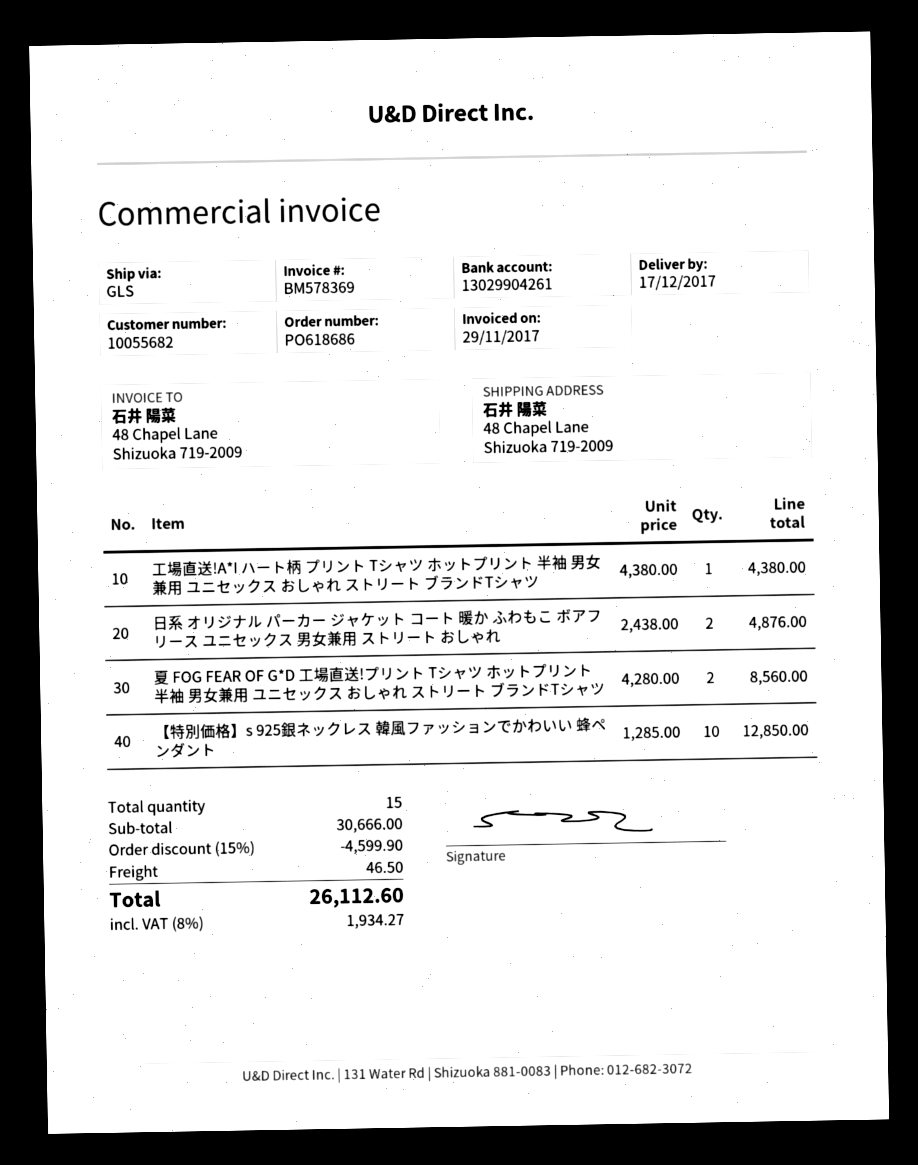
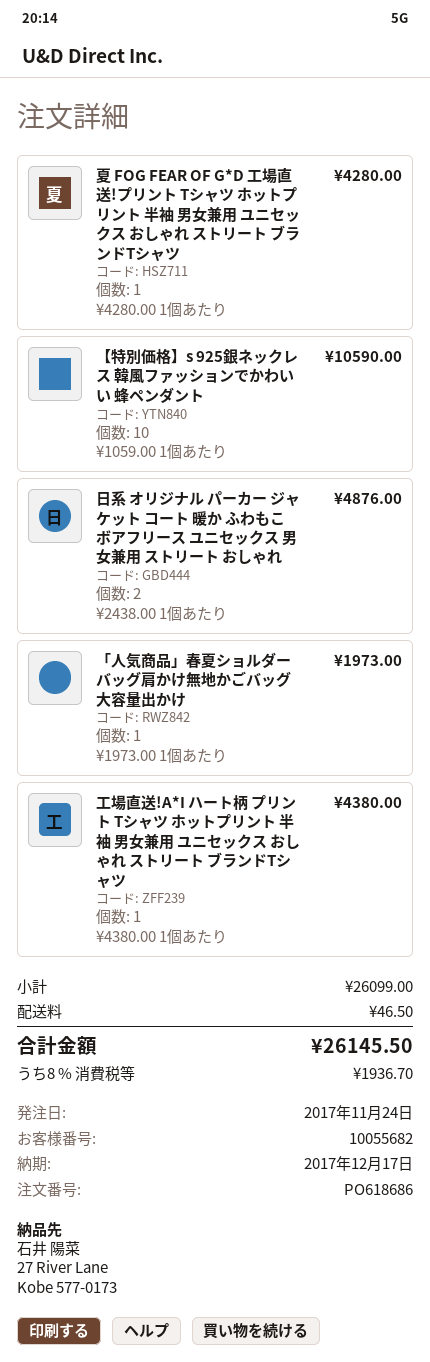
ship to: 48 Chapel Lane, Shizuoka 719-2009 -> 27 River Lane, Kobe 577-0173
夏 FOG FEAR OF G*D 工場直送!プリント Tシャツ ホットプリント 半袖 男女兼用 ユニセックス おしゃれ ストリート ブランドTシャツ: 2 x 4280.00 = 8560.00 -> 1 x 4280.00 = 4280.00
【特別価格】s 925銀ネックレス 韓風ファッションでかわいい 蜂ペンダント: 10 x 1285.00 = 12850.00 -> 10 x 1059.00 = 10590.00
「人気商品」春夏ショルダーバッグ肩かけ無地かごバッグ大容量出かけ: none -> 1 x 1973.00 = 1973.00
subtotal: 30666.00 -> 26099.00
discount: 15% = 4599.90 -> none
tax: 8% = 1934.27 -> 8% = 1936.70
total: 26112.60 -> 26145.50

